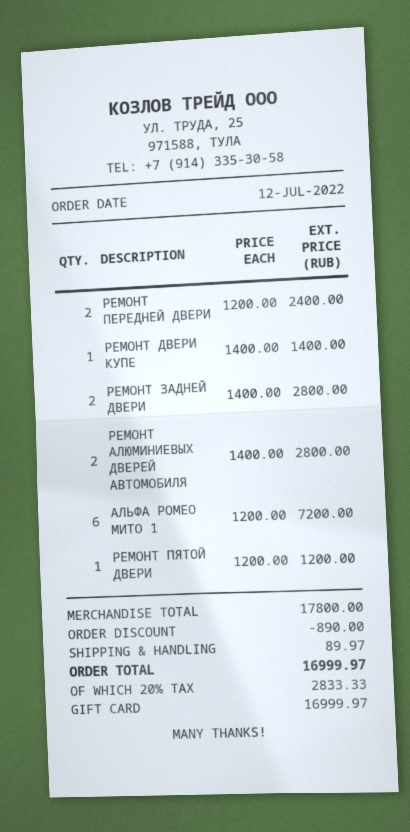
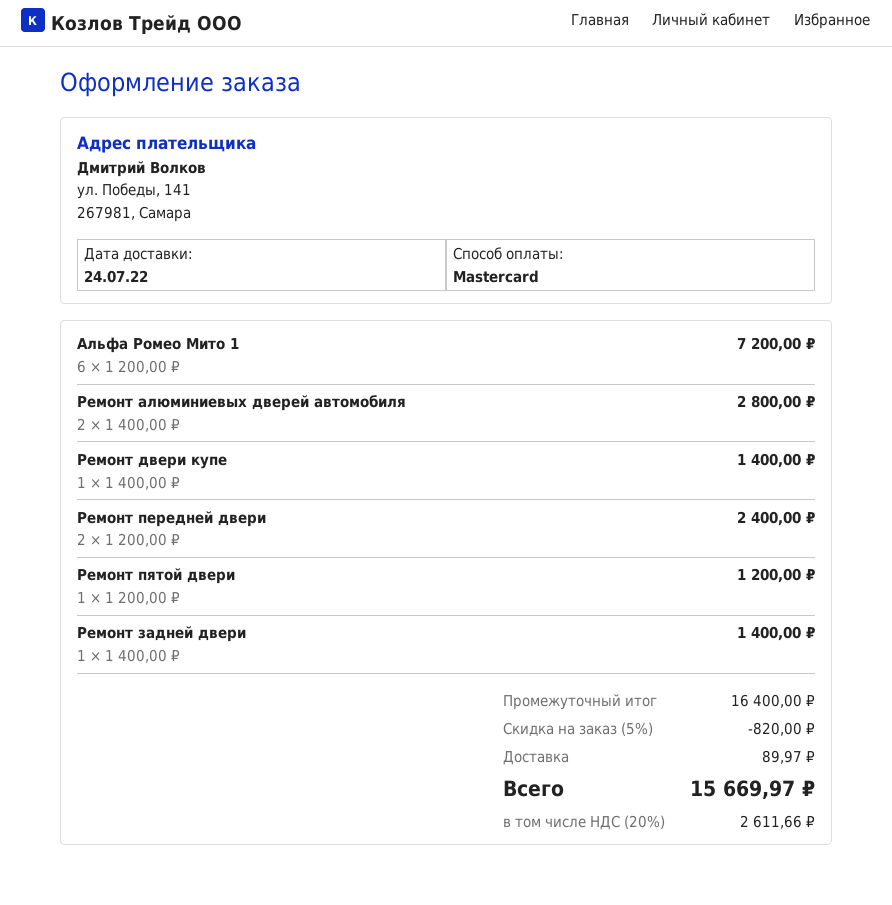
payment method: gift card -> Mastercard
РЕМОНТ ЗАДНЕЙ ДВЕРИ: 2 x 1400.00 = 2800.00 -> 1 x 1400.00 = 1400.00
subtotal: 17800.00 -> 16400.00
discount: 890.00 -> 820.00
tax: 20% = 2833.33 -> 20% = 2611.66
total: 16999.97 -> 15669.97

